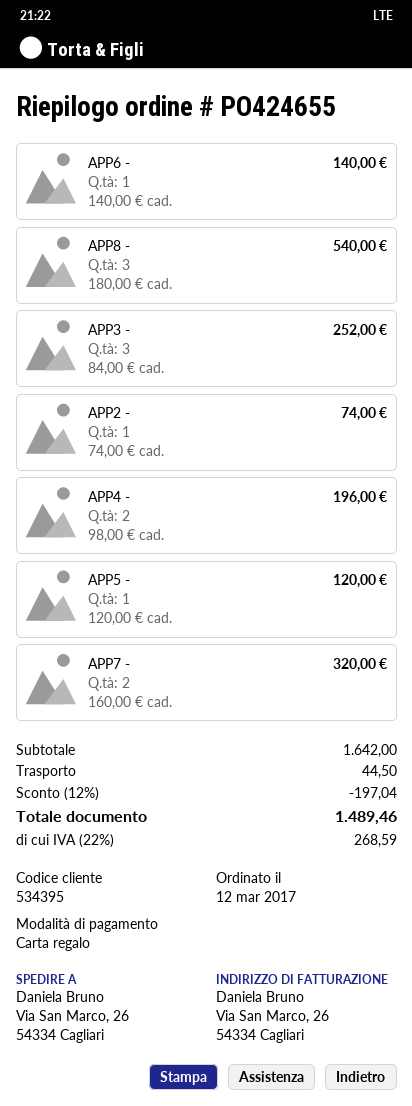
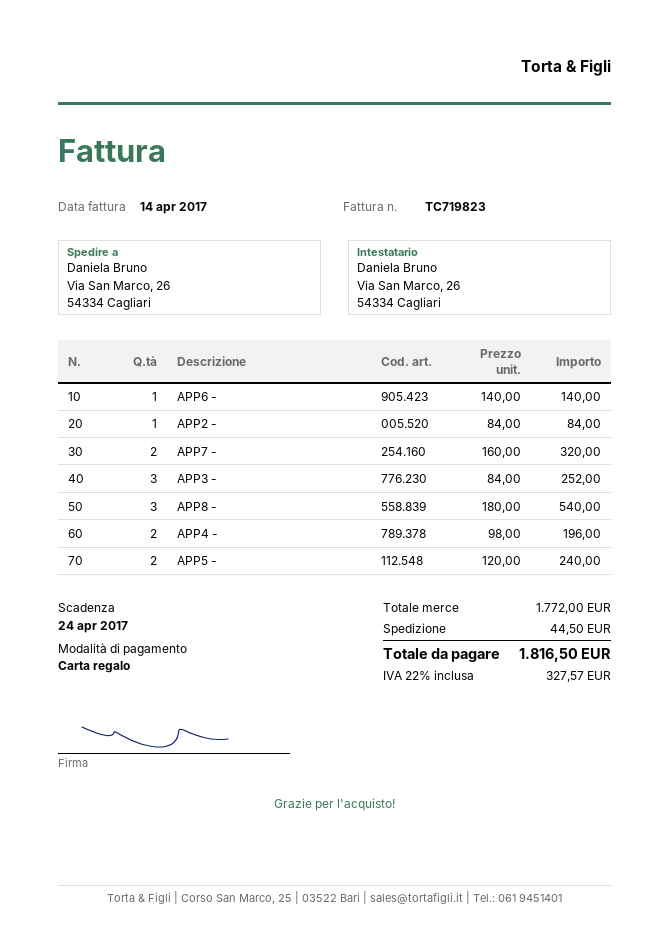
APP2 -: 1 x 74.00 = 74.00 -> 1 x 84.00 = 84.00
APP5 -: 1 x 120.00 = 120.00 -> 2 x 120.00 = 240.00
subtotal: 1642.00 -> 1772.00
discount: 12% = 197.04 -> none
tax: 22% = 268.59 -> 22% = 327.57
total: 1489.46 -> 1816.50

